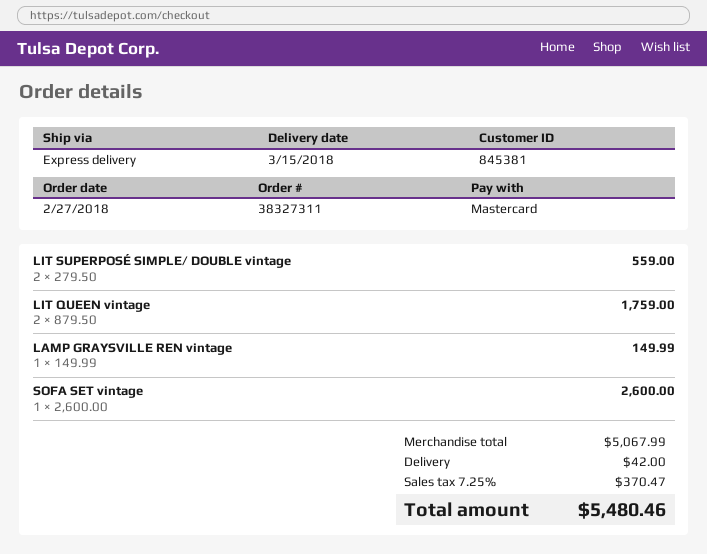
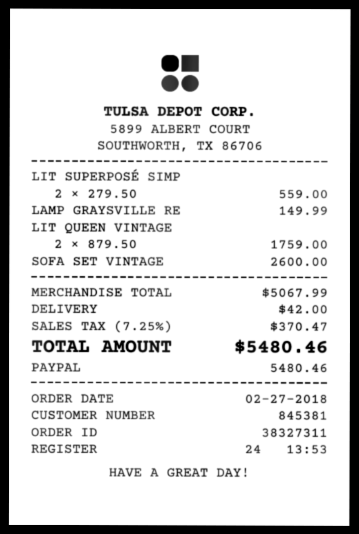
payment method: Mastercard -> PayPal

